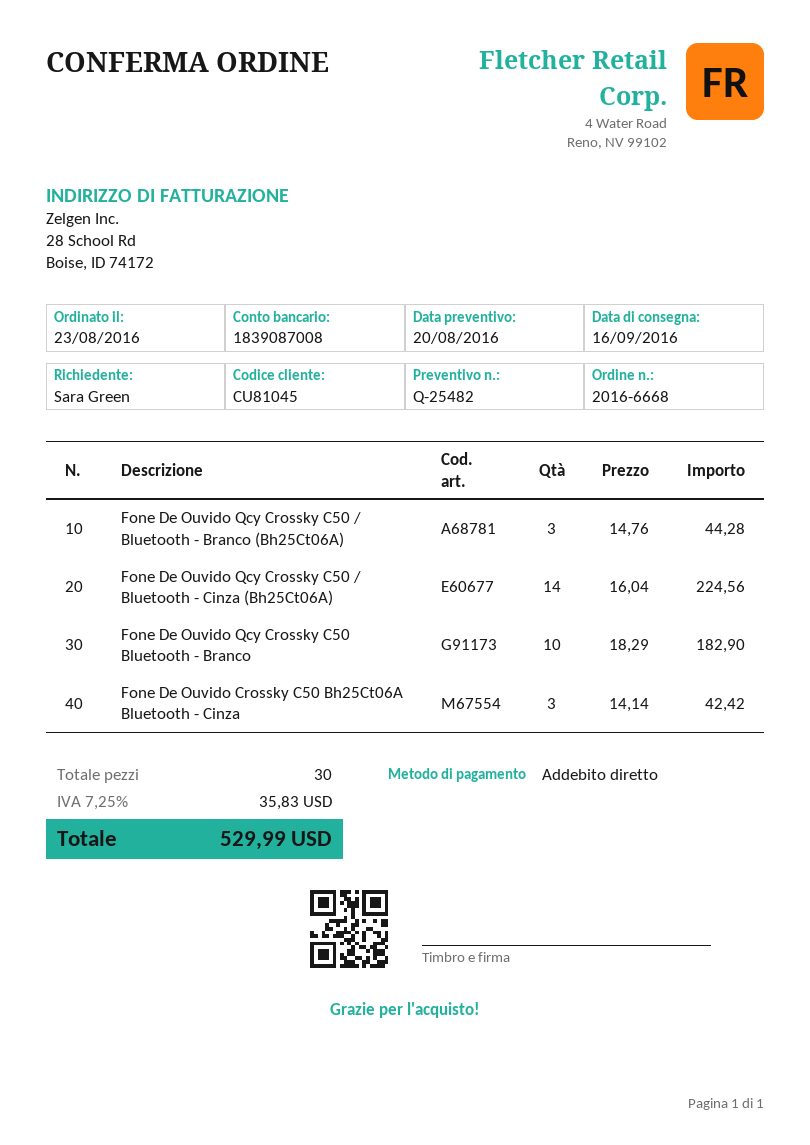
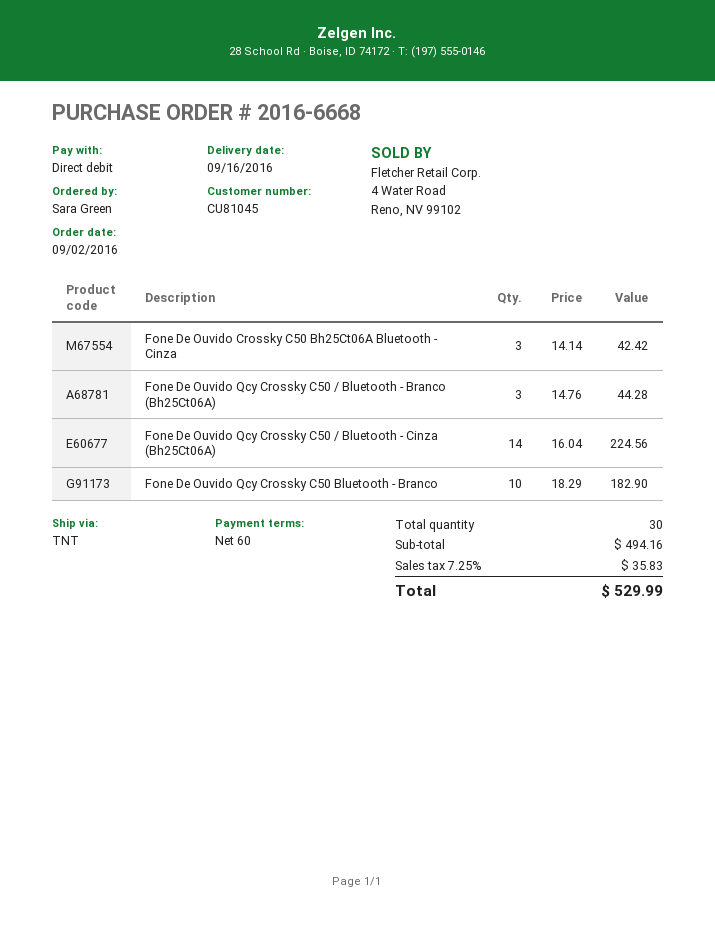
order date: 2016-08-23 -> 2016-09-02

